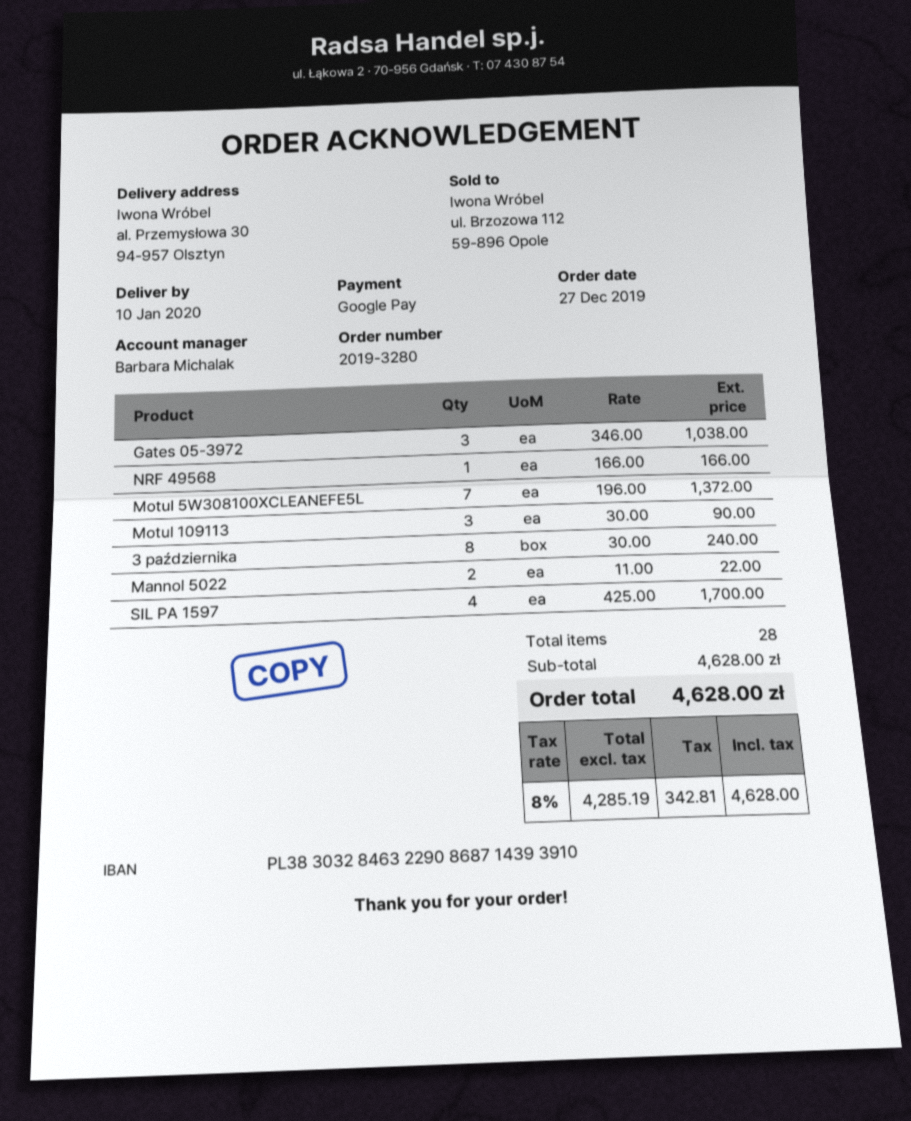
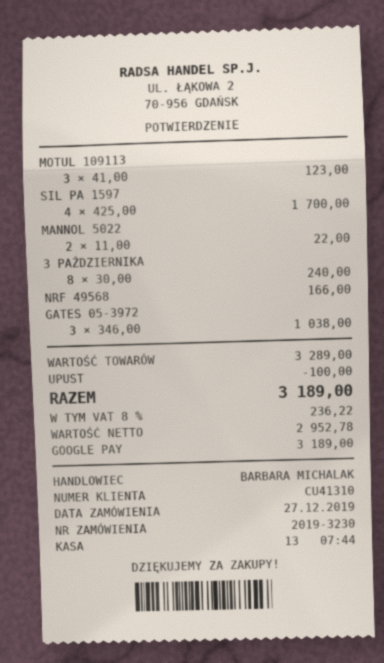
order number: 2019-3280 -> 2019-3230
Motul 5W308100XCLEANEFE5L: 7 x 196.00 = 1372.00 -> none
Motul 109113: 3 x 30.00 = 90.00 -> 3 x 41.00 = 123.00
subtotal: 4628.00 -> 3289.00
discount: none -> 100.00
net: 4285.19 -> 2952.78
tax: 8% = 342.81 -> 8% = 236.22
total: 4628.00 -> 3189.00

